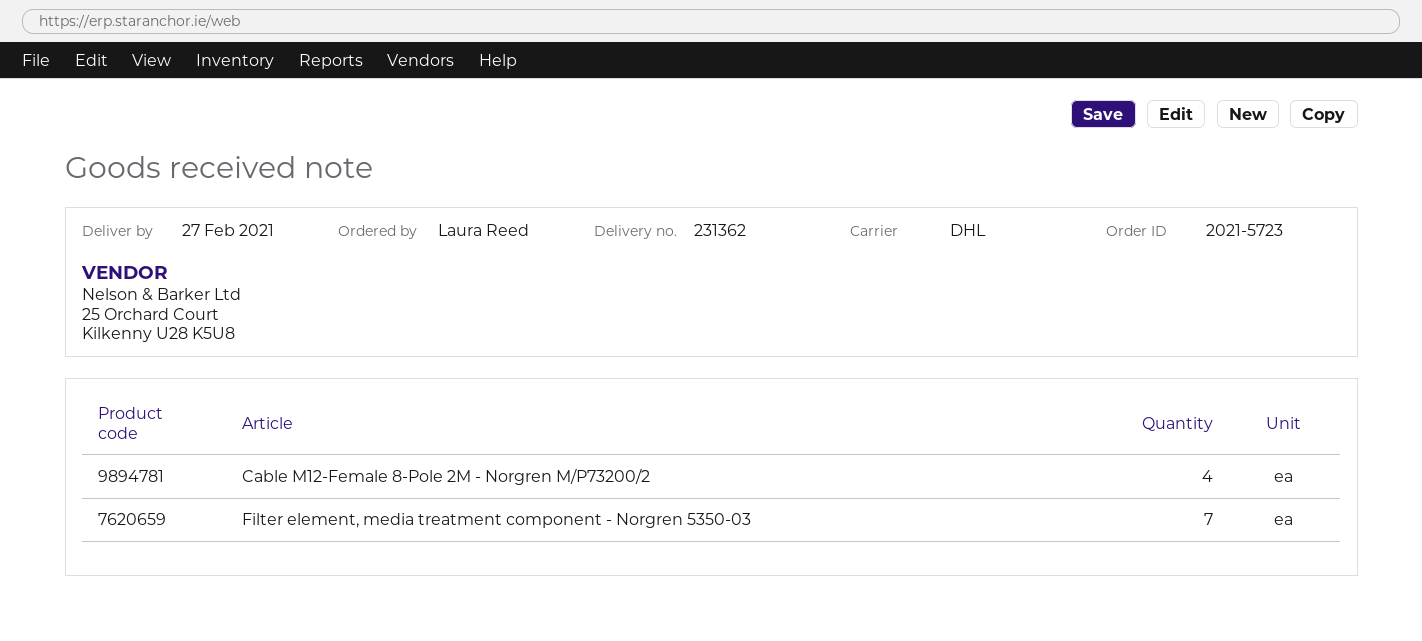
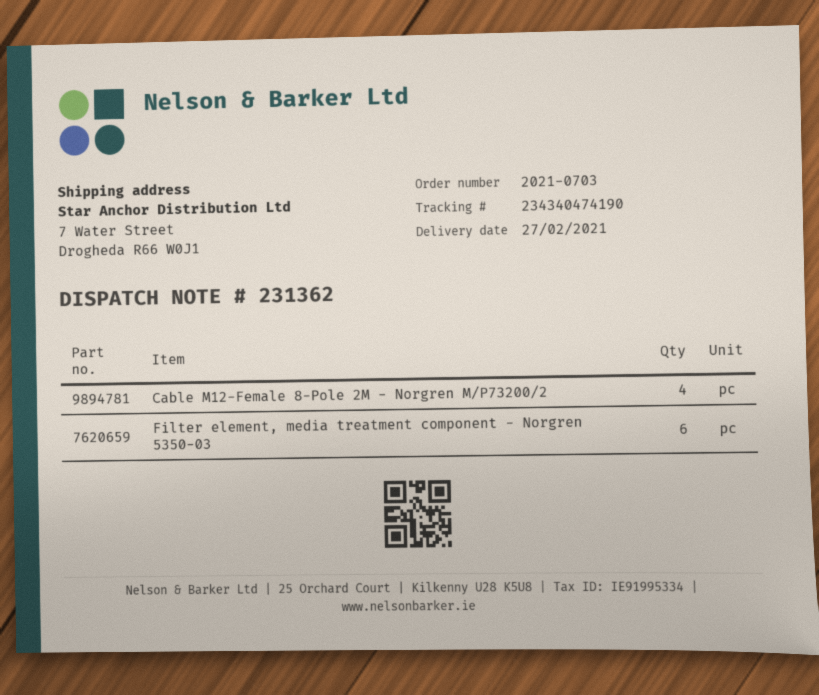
order number: 2021-5723 -> 2021-0703
Filter element, media treatment component - Norgren 5350-03: 7 -> 6

